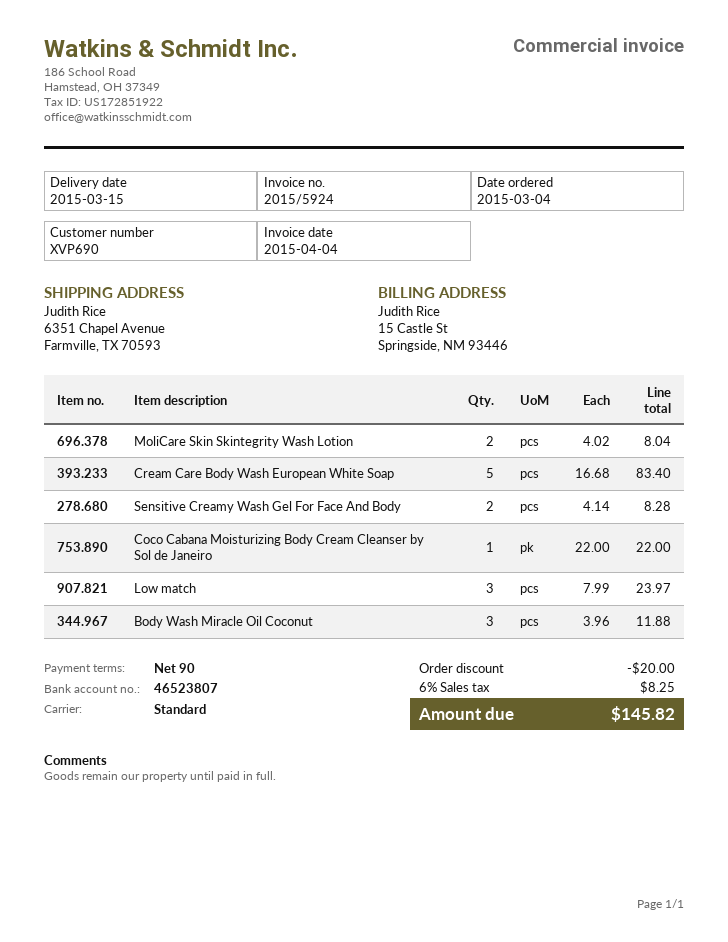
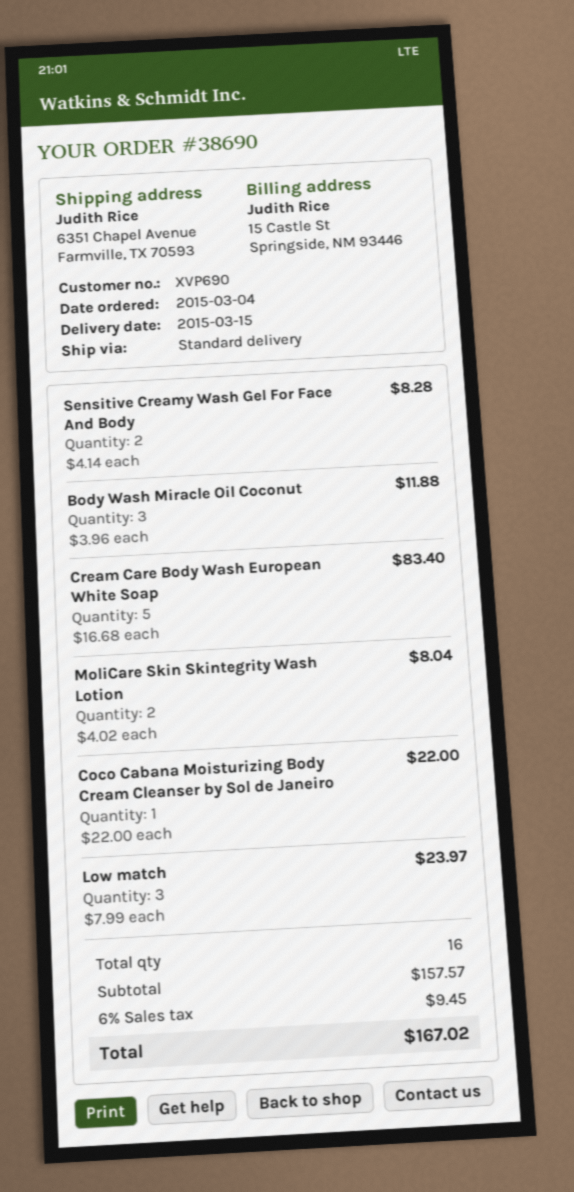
discount: 20.00 -> none
tax: 6% = 8.25 -> 6% = 9.45
total: 145.82 -> 167.02

